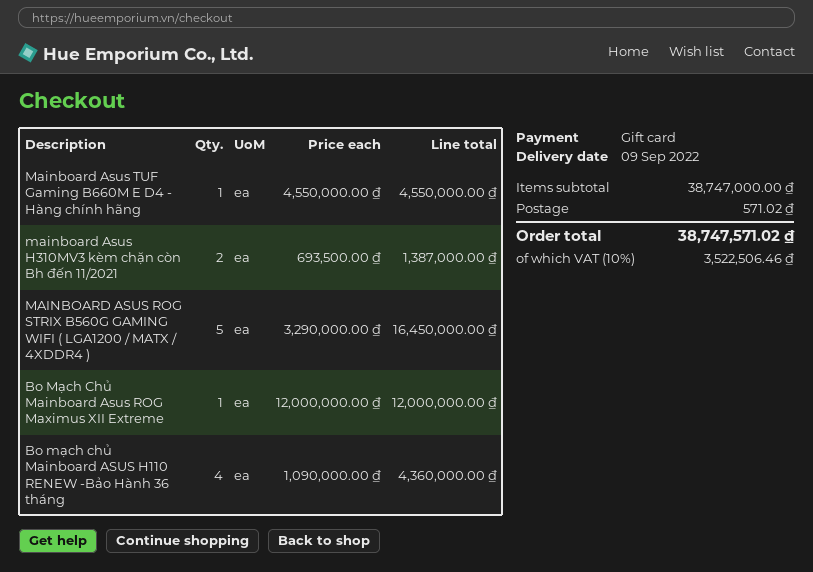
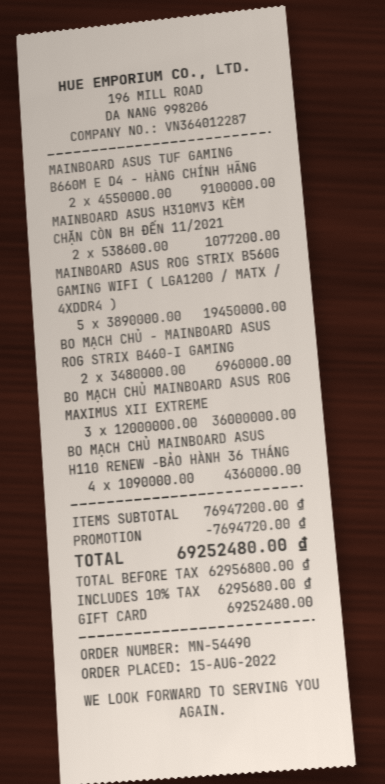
Mainboard Asus TUF Gaming B660M E D4 - Hàng chính hãng: 1 x 4550000.00 = 4550000.00 -> 2 x 4550000.00 = 9100000.00
mainboard Asus H310MV3 kèm chặn còn Bh đến 11/2021: 2 x 693500.00 = 1387000.00 -> 2 x 538600.00 = 1077200.00
MAINBOARD ASUS ROG STRIX B560G GAMING WIFI ( LGA1200 / MATX / 4XDDR4 ): 5 x 3290000.00 = 16450000.00 -> 5 x 3890000.00 = 19450000.00
Bo Mạch Chủ Mainboard Asus ROG Maximus XII Extreme: 1 x 12000000.00 = 12000000.00 -> 3 x 12000000.00 = 36000000.00
BO MẠCH CHỦ - MAINBOARD ASUS ROG STRIX B460-I GAMING: none -> 2 x 3480000.00 = 6960000.00
subtotal: 38747000.00 -> 76947200.00
discount: none -> 7694720.00
shipping: 571.02 -> none
tax: 10% = 3522506.46 -> 10% = 6295680.00
total: 38747571.02 -> 69252480.00

